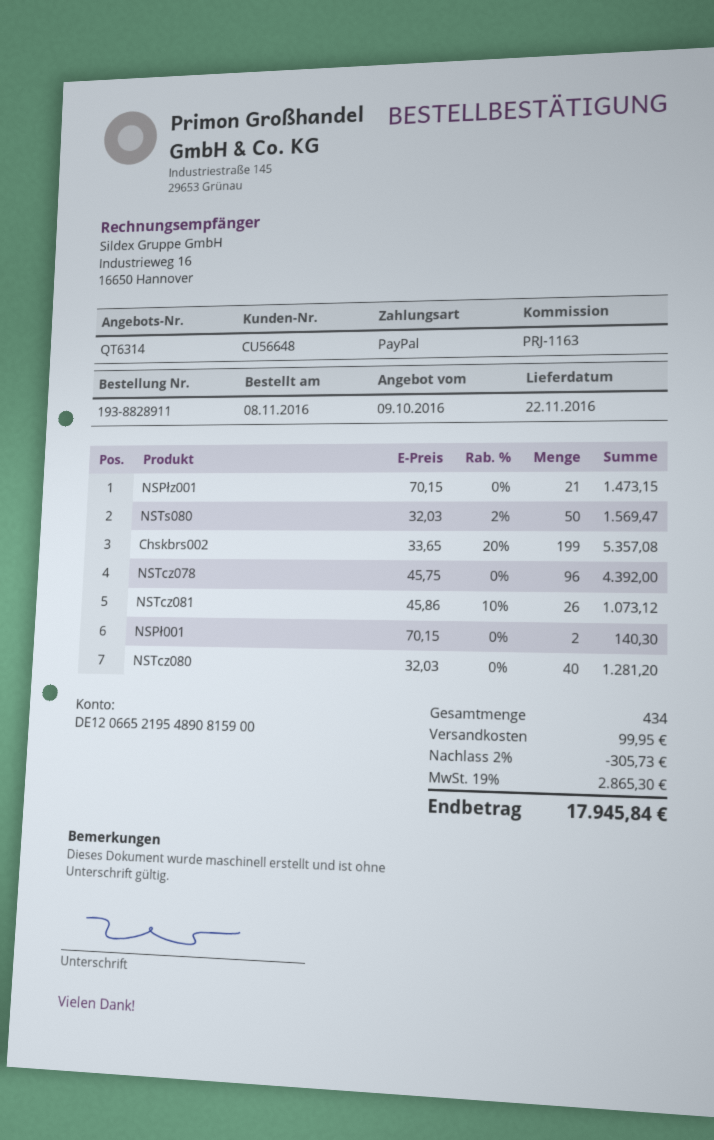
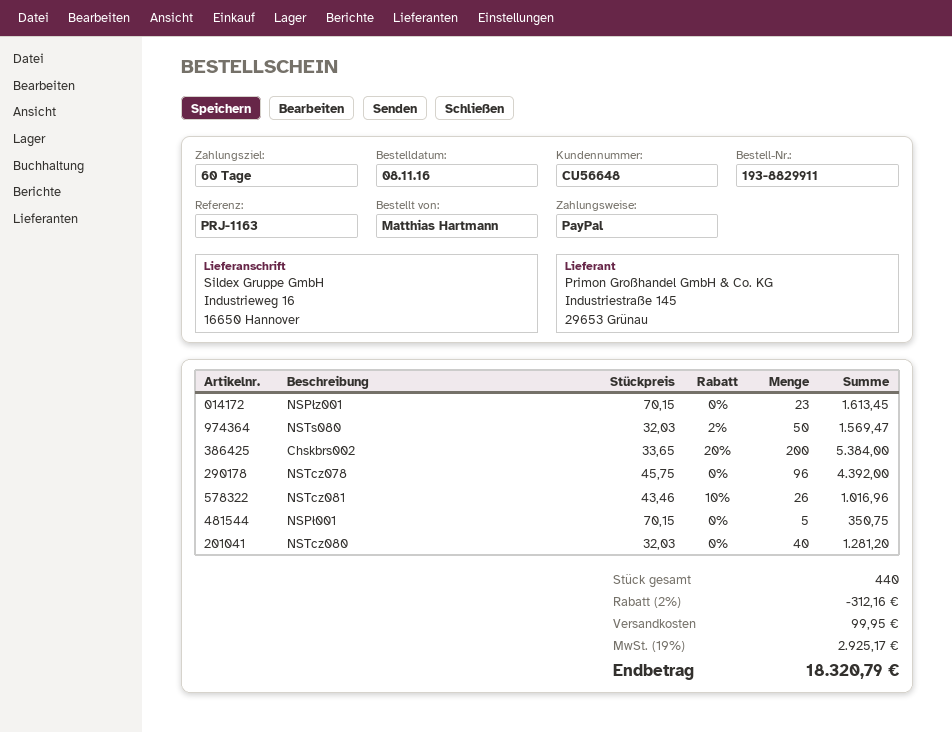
order number: 193-8828911 -> 193-8829911
NSPłz001: 21 x 70.15 = 1473.15 -> 23 x 70.15 = 1613.45
Chskbrs002: 199 x 33.65 - 20% = 5357.08 -> 200 x 33.65 - 20% = 5384.00
NSTcz081: 26 x 45.86 - 10% = 1073.12 -> 26 x 43.46 - 10% = 1016.96
NSPł001: 2 x 70.15 = 140.30 -> 5 x 70.15 = 350.75
total quantity: 434 -> 440
discount: 2% = 305.73 -> 2% = 312.16
tax: 19% = 2865.30 -> 19% = 2925.17
total: 17945.84 -> 18320.79

